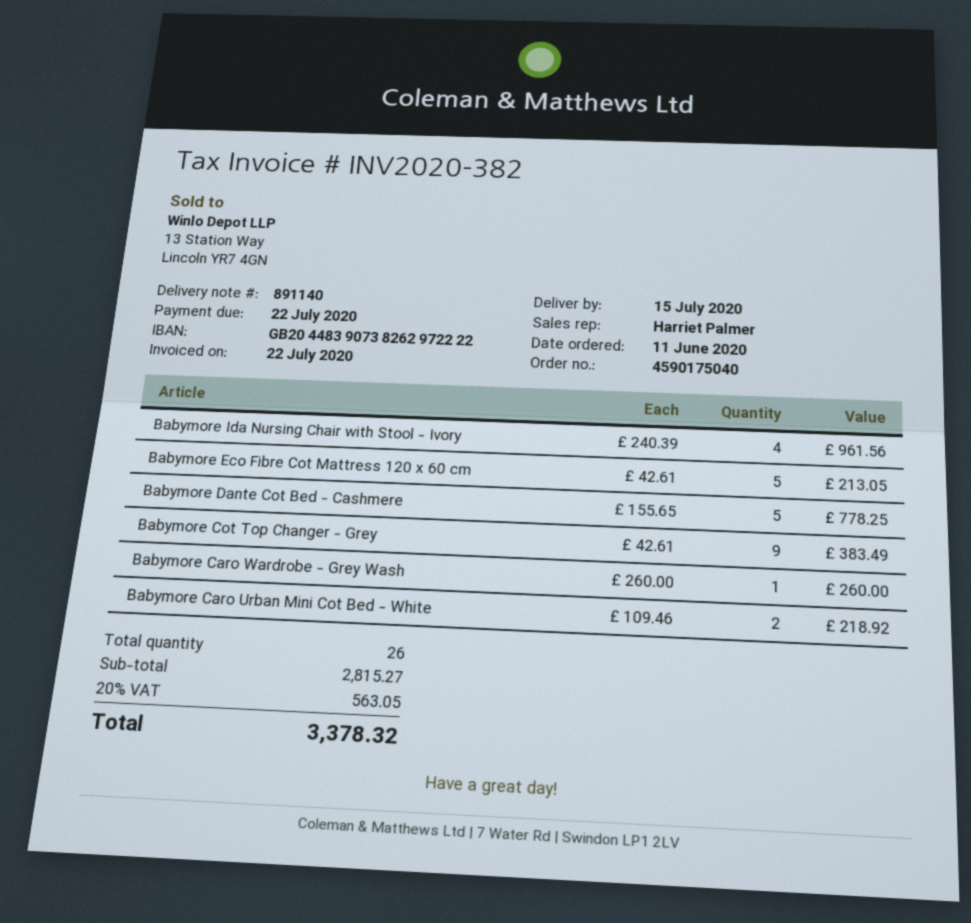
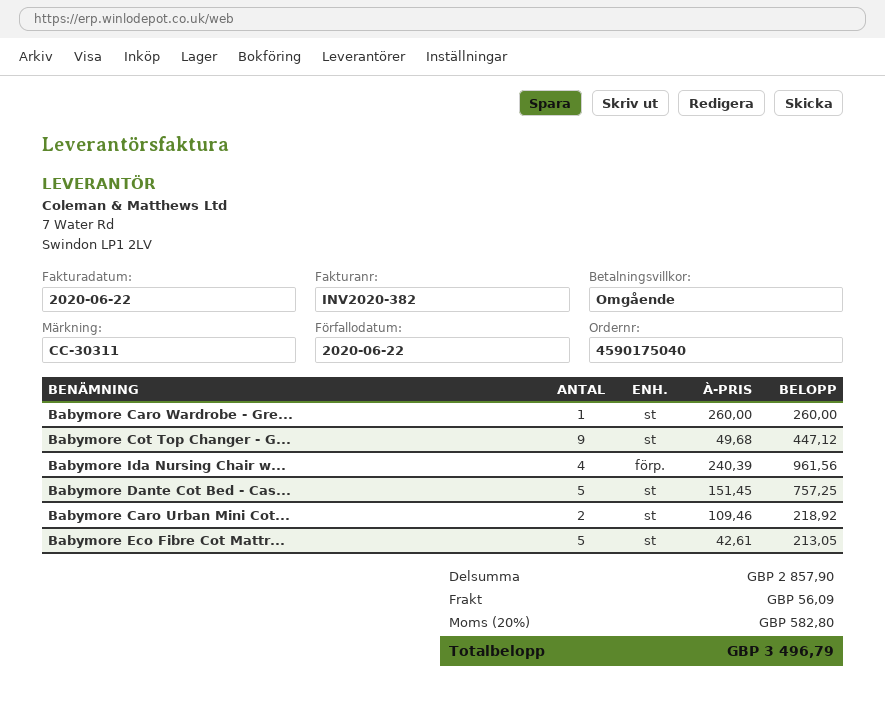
invoice date: 2020-07-22 -> 2020-06-22
due date: 2020-07-22 -> 2020-06-22
Babymore Dante Cot Bed - Cashmere: 5 x 155.65 = 778.25 -> 5 x 151.45 = 757.25
Babymore Cot Top Changer - Grey: 9 x 42.61 = 383.49 -> 9 x 49.68 = 447.12
subtotal: 2815.27 -> 2857.90
shipping: none -> 56.09
tax: 20% = 563.05 -> 20% = 582.80
total: 3378.32 -> 3496.79

